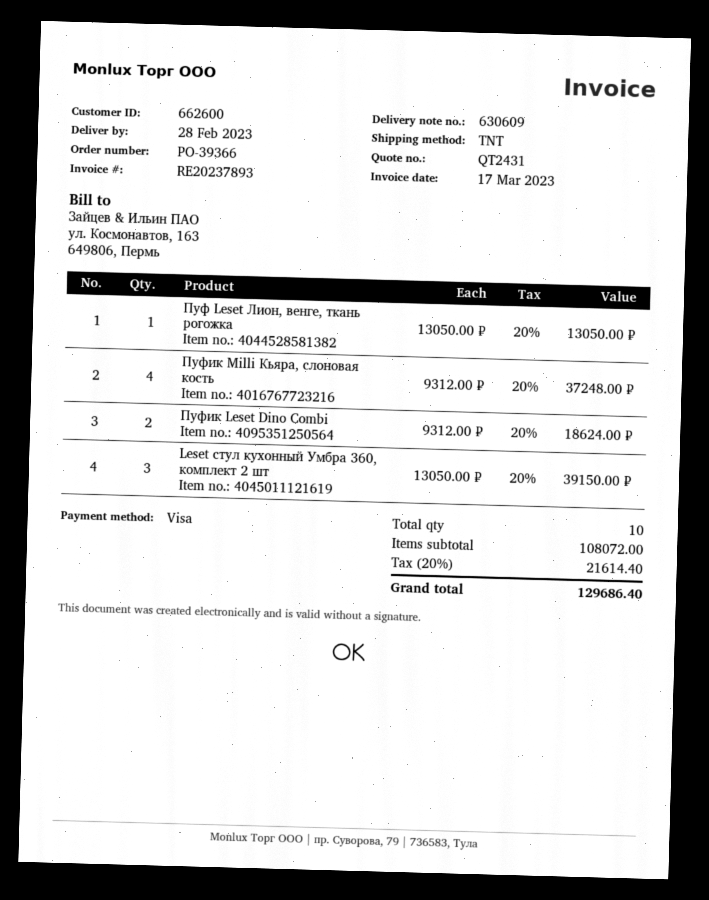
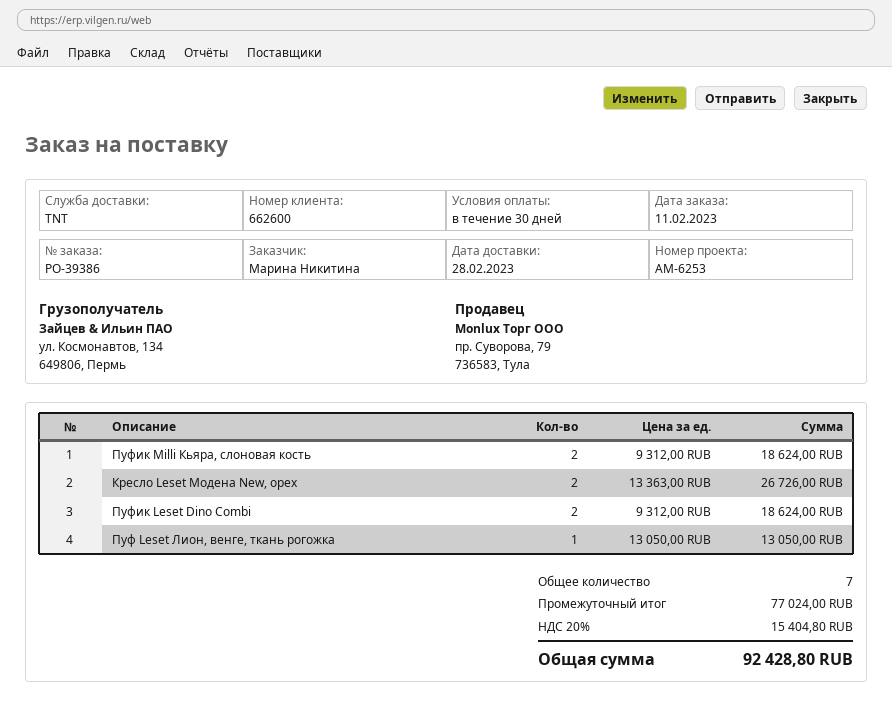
order number: PO-39366 -> PO-39386
Пуфик Milli Кьяра, слоновая кость: 4 x 9312.00 = 37248.00 -> 2 x 9312.00 = 18624.00
Leset стул кухонный Умбра 360, комплект 2 шт: 3 x 13050.00 = 39150.00 -> none
Кресло Leset Модена New, орех: none -> 2 x 13363.00 = 26726.00
total quantity: 10 -> 7
subtotal: 108072.00 -> 77024.00
tax: 20% = 21614.40 -> 20% = 15404.80
total: 129686.40 -> 92428.80

